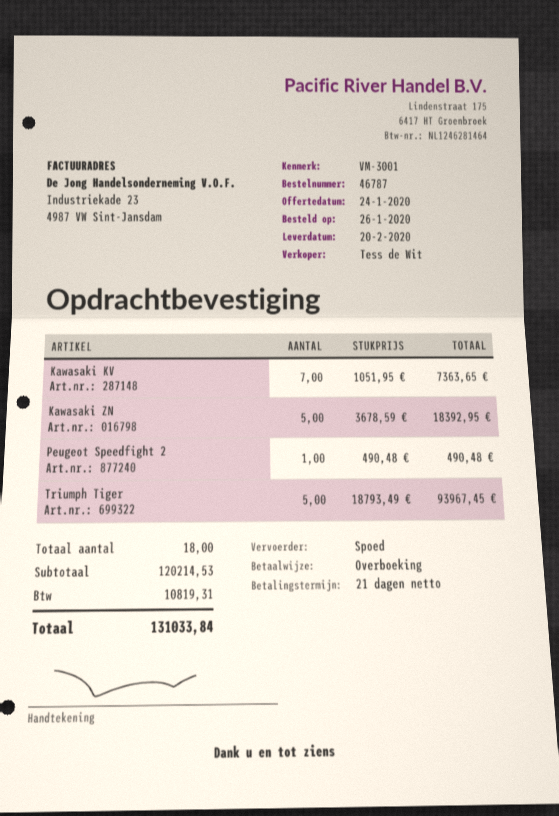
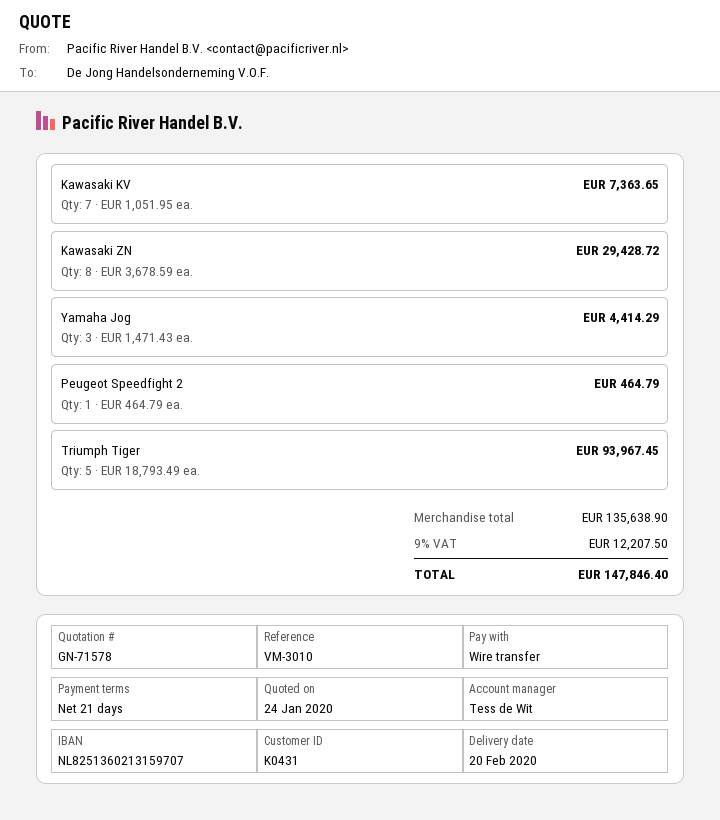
reference: VM-3001 -> VM-3010
Kawasaki ZN: 5 x 3678.59 = 18392.95 -> 8 x 3678.59 = 29428.72
Peugeot Speedfight 2: 1 x 490.48 = 490.48 -> 1 x 464.79 = 464.79
Yamaha Jog: none -> 3 x 1471.43 = 4414.29
subtotal: 120214.53 -> 135638.90
tax: 10819.31 -> 12207.50
total: 131033.84 -> 147846.40

